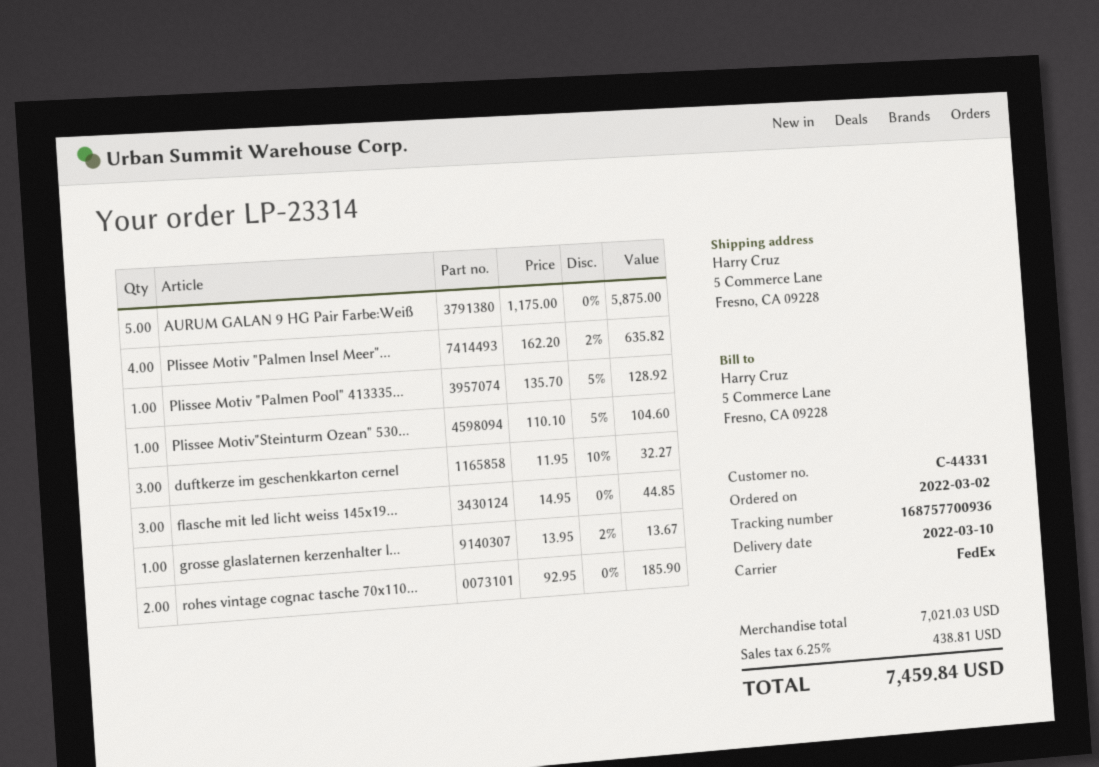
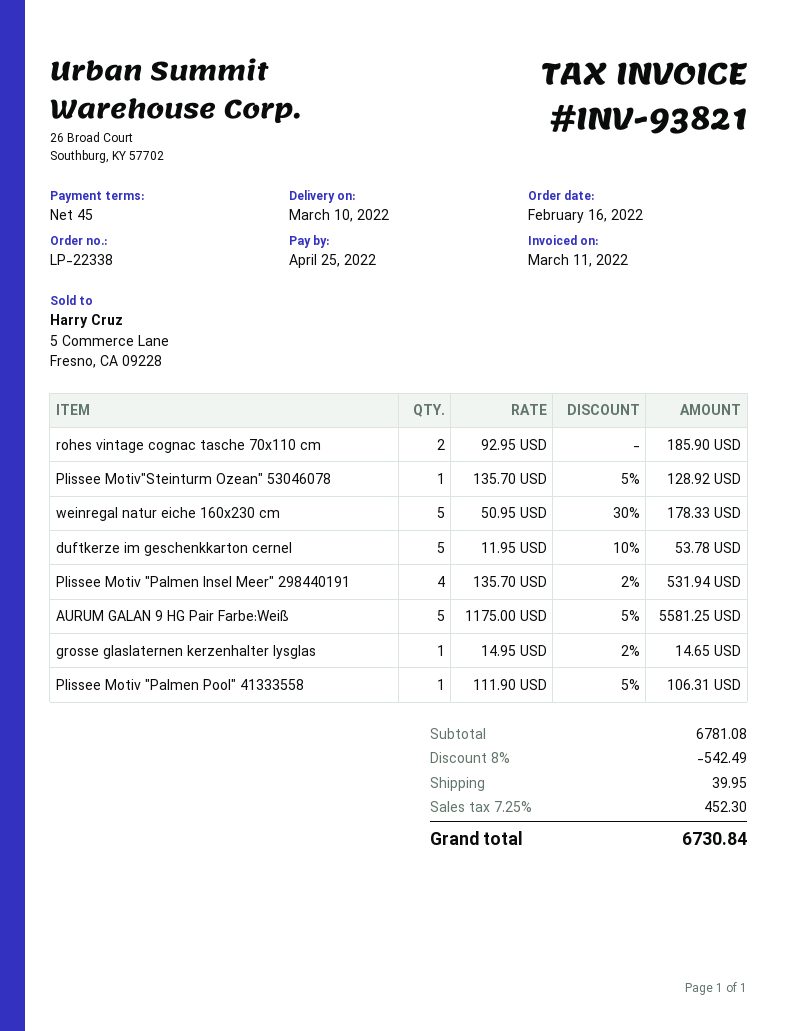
order number: LP-23314 -> LP-22338
order date: 2022-03-02 -> 2022-02-16
AURUM GALAN 9 HG Pair Farbe:Weiß: 5 x 1175.00 = 5875.00 -> 5 x 1175.00 - 5% = 5581.25
Plissee Motiv "Palmen Insel Meer"...: 4 x 162.20 - 2% = 635.82 -> 4 x 135.70 - 2% = 531.94
Plissee Motiv "Palmen Pool" 413335...: 1 x 135.70 - 5% = 128.92 -> 1 x 111.90 - 5% = 106.31
Plissee Motiv"Steinturm Ozean" 530...: 1 x 110.10 - 5% = 104.60 -> 1 x 135.70 - 5% = 128.92
duftkerze im geschenkkarton cernel: 3 x 11.95 - 10% = 32.27 -> 5 x 11.95 - 10% = 53.78
flasche mit led licht weiss 145x19...: 3 x 14.95 = 44.85 -> none
grosse glaslaternen kerzenhalter l...: 1 x 13.95 - 2% = 13.67 -> 1 x 14.95 - 2% = 14.65
weinregal natur eiche 160x230 cm: none -> 5 x 50.95 - 30% = 178.33
subtotal: 7021.03 -> 6781.08
discount: none -> 8% = 542.49
shipping: none -> 39.95
tax: 6.25% = 438.81 -> 7.25% = 452.30
total: 7459.84 -> 6730.84

